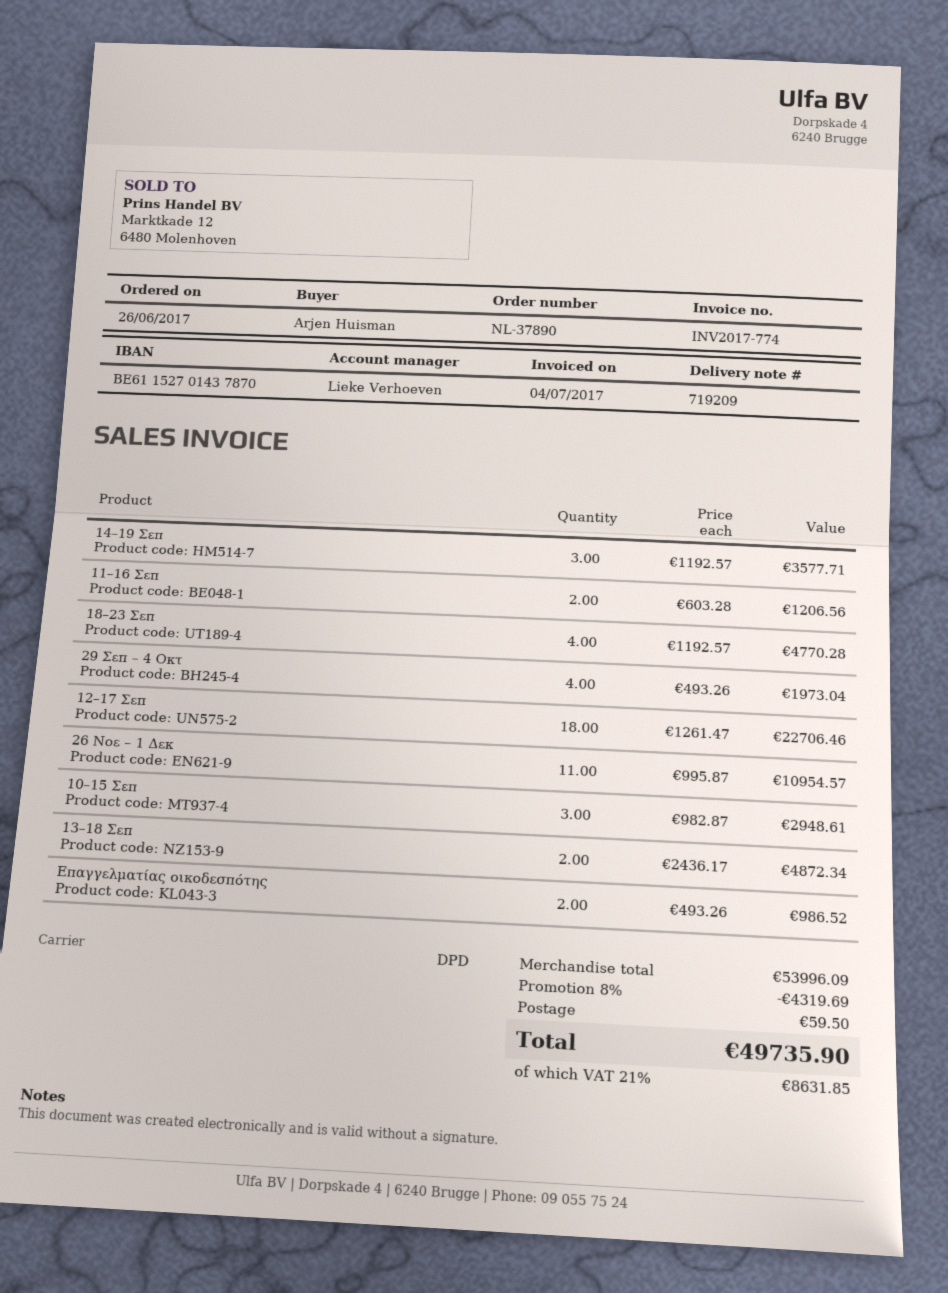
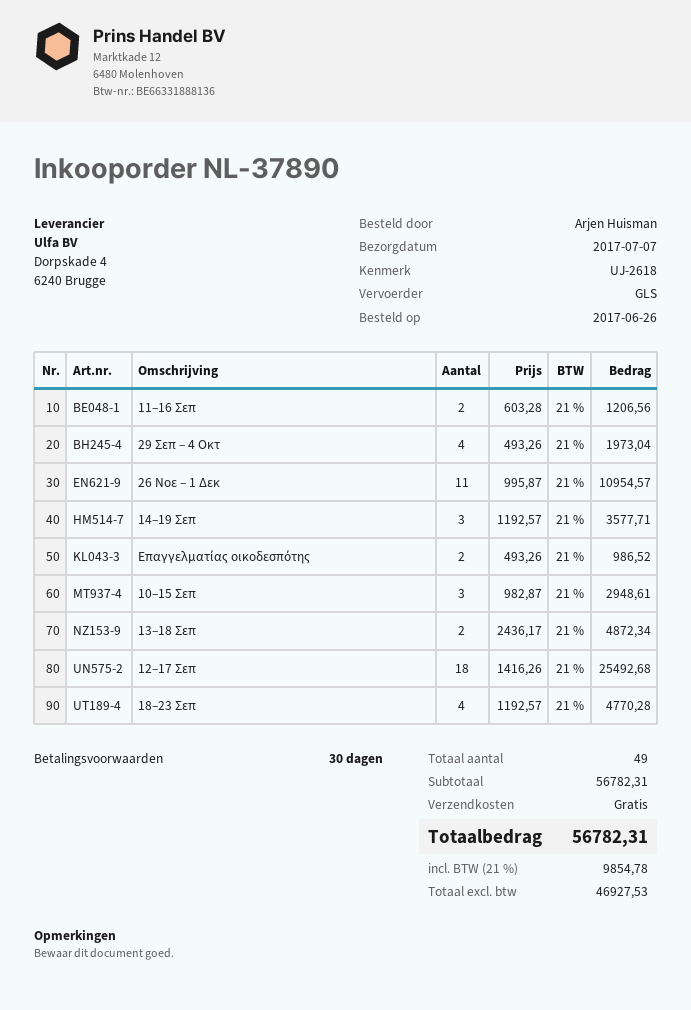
shipping method: DPD -> GLS
12–17 Σεπ: 18 x 1261.47 = 22706.46 -> 18 x 1416.26 = 25492.68
subtotal: 53996.09 -> 56782.31
discount: 8% = 4319.69 -> none
shipping: 59.50 -> 0.00
tax: 21% = 8631.85 -> 21% = 9854.78
total: 49735.90 -> 56782.31

